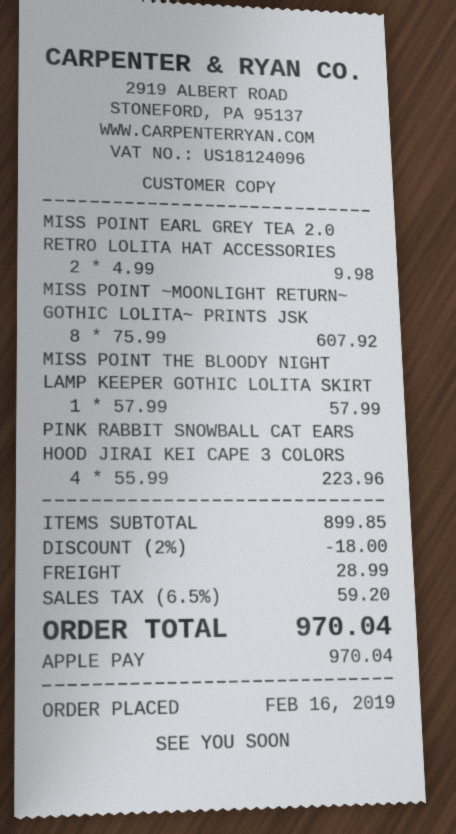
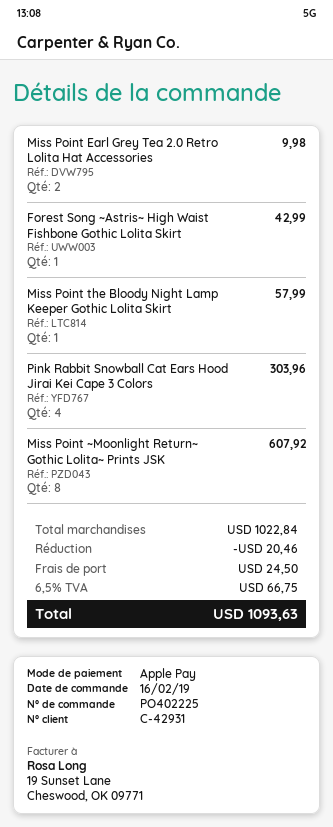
PINK RABBIT SNOWBALL CAT EARS HOOD JIRAI KEI CAPE 3 COLORS: 4 for 223.96 -> 4 for 303.96
Forest Song ~Astris~ High Waist Fishbone Gothic Lolita Skirt: none -> 1 for 42.99
subtotal: 899.85 -> 1022.84
discount: 18.00 -> 20.46
shipping: 28.99 -> 24.50
tax: 6.5% = 59.20 -> 6.5% = 66.75
total: 970.04 -> 1093.63

